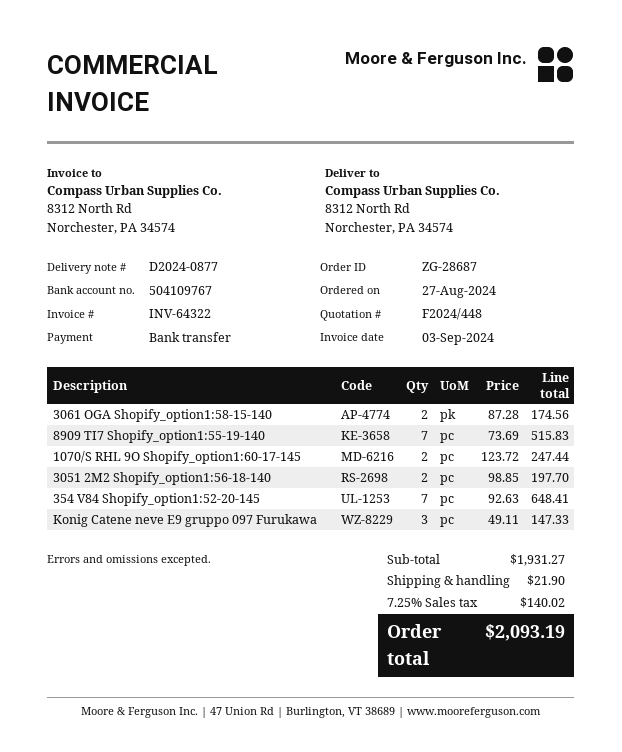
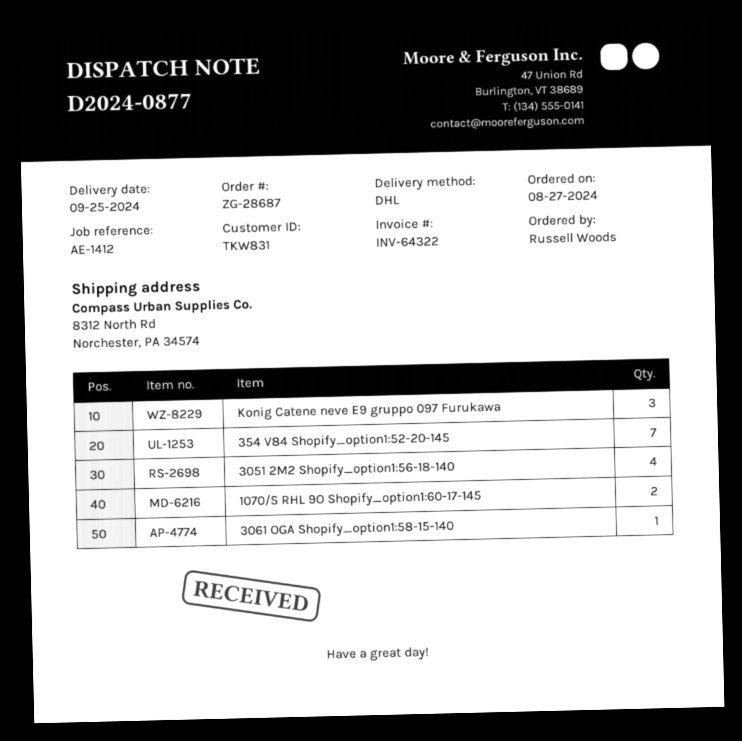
3061 OGA Shopify_option1:58-15-140: 2 -> 1
8909 TI7 Shopify_option1:55-19-140: 7 -> none
3051 2M2 Shopify_option1:56-18-140: 2 -> 4

